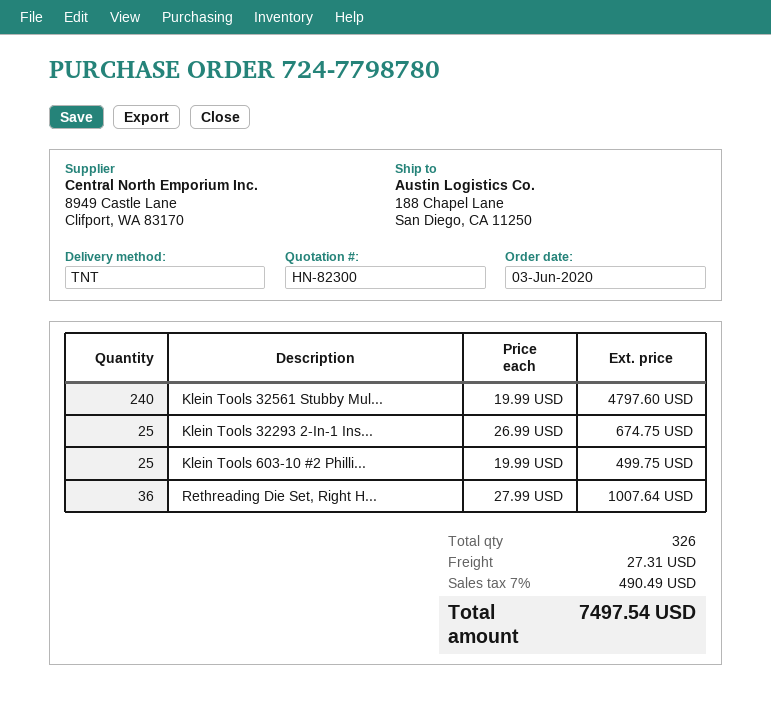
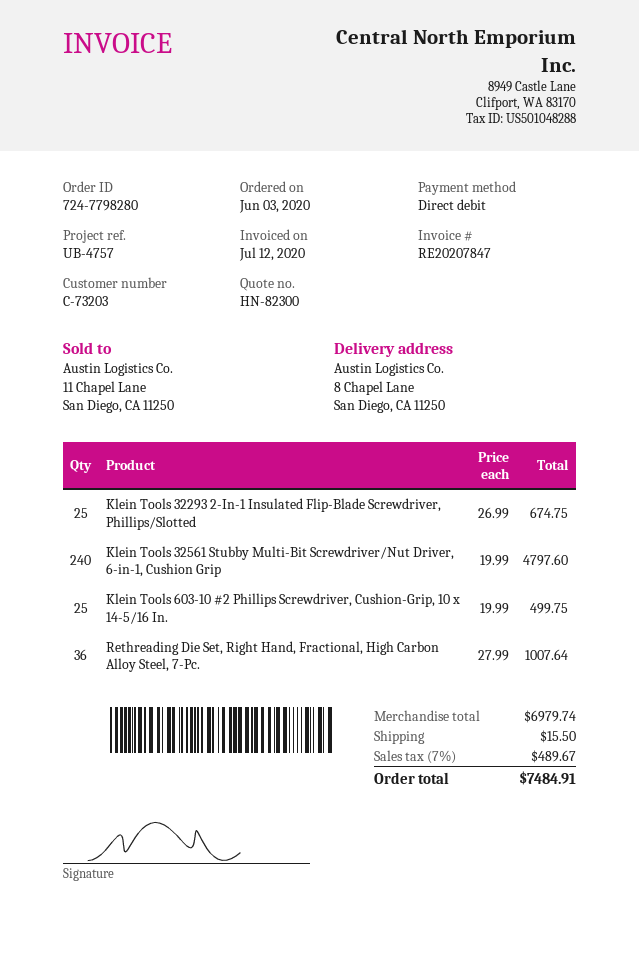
order number: 724-7798780 -> 724-7798280
ship to: 188 Chapel Lane, San Diego, CA 11250 -> 8 Chapel Lane, San Diego, CA 11250
shipping: 27.31 -> 15.50
tax: 7% = 490.49 -> 7% = 489.67
total: 7497.54 -> 7484.91

